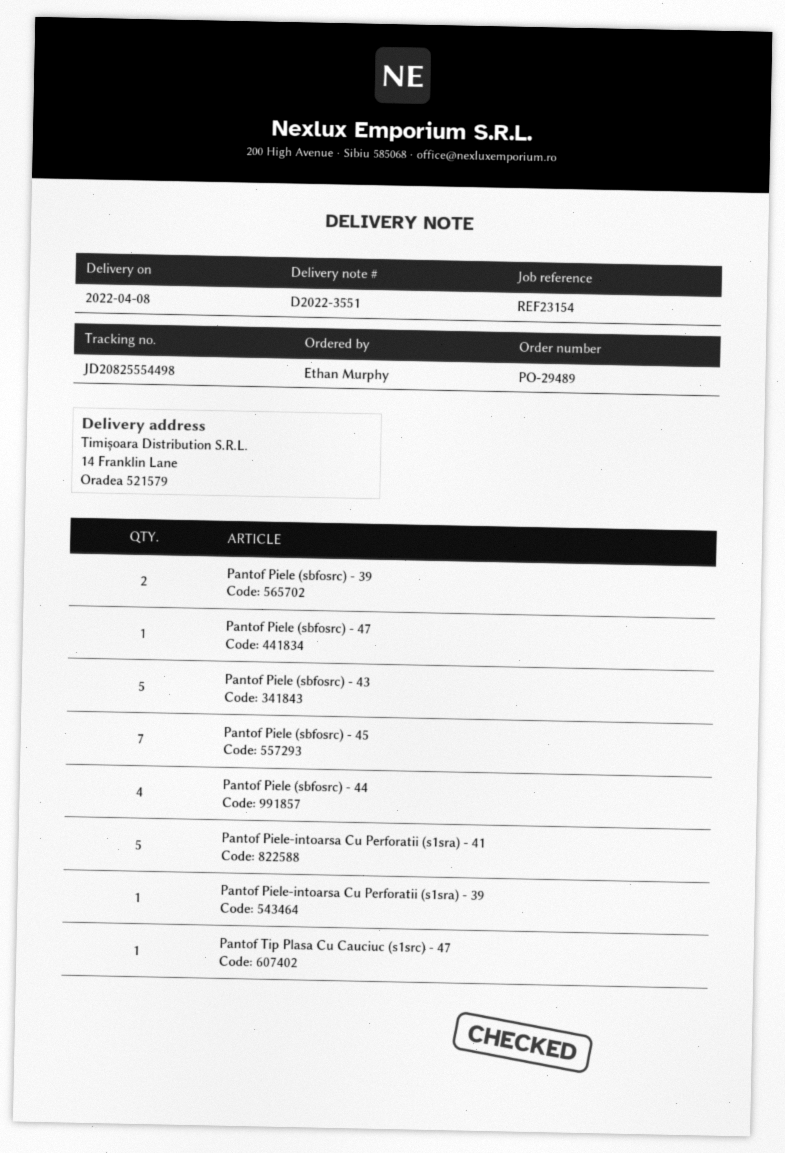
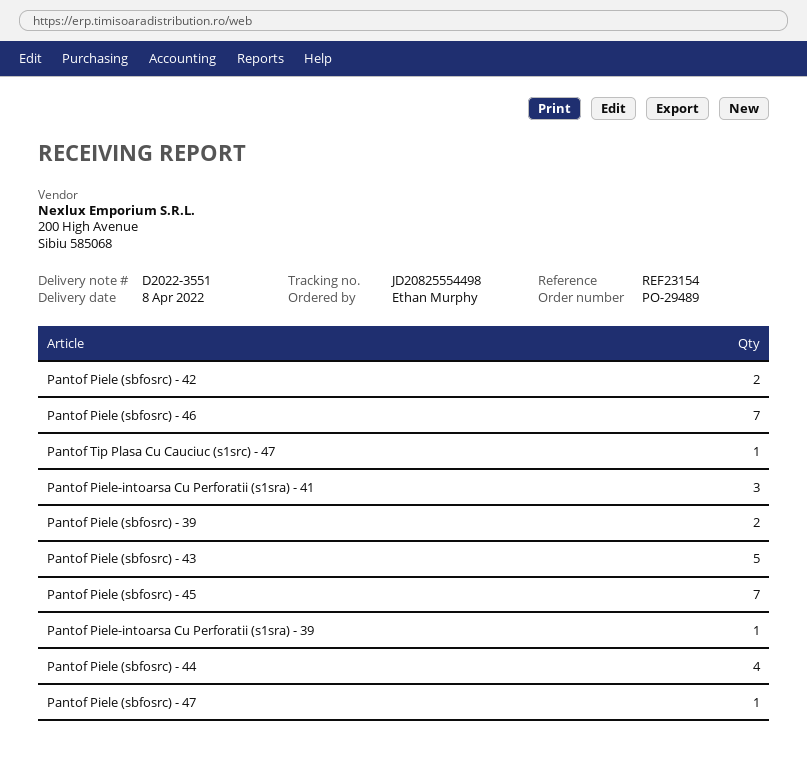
Pantof Piele-intoarsa Cu Perforatii (s1sra) - 41: 5 -> 3
Pantof Piele (sbfosrc) - 42: none -> 2
Pantof Piele (sbfosrc) - 46: none -> 7

